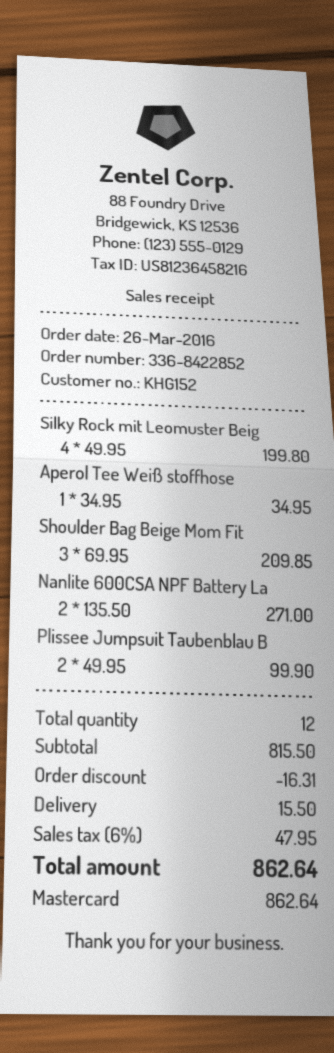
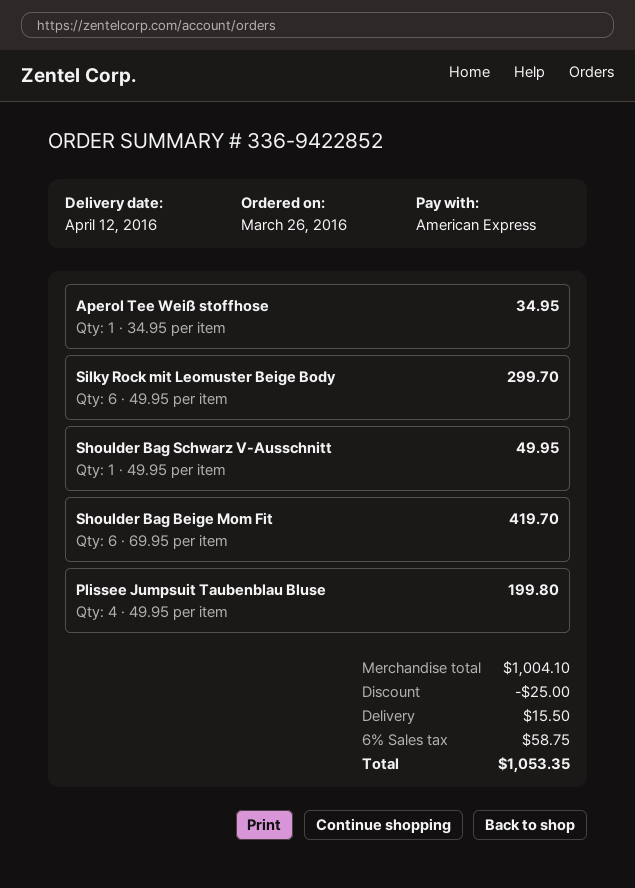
order number: 336-8422852 -> 336-9422852
payment method: Mastercard -> American Express
Silky Rock mit Leomuster Beig: 4 x 49.95 = 199.80 -> 6 x 49.95 = 299.70
Shoulder Bag Beige Mom Fit: 3 x 69.95 = 209.85 -> 6 x 69.95 = 419.70
Nanlite 600CSA NPF Battery La: 2 x 135.50 = 271.00 -> none
Plissee Jumpsuit Taubenblau B: 2 x 49.95 = 99.90 -> 4 x 49.95 = 199.80
Shoulder Bag Schwarz V-Ausschnitt: none -> 1 x 49.95 = 49.95
subtotal: 815.50 -> 1004.10
discount: 16.31 -> 25.00
tax: 6% = 47.95 -> 6% = 58.75
total: 862.64 -> 1053.35

